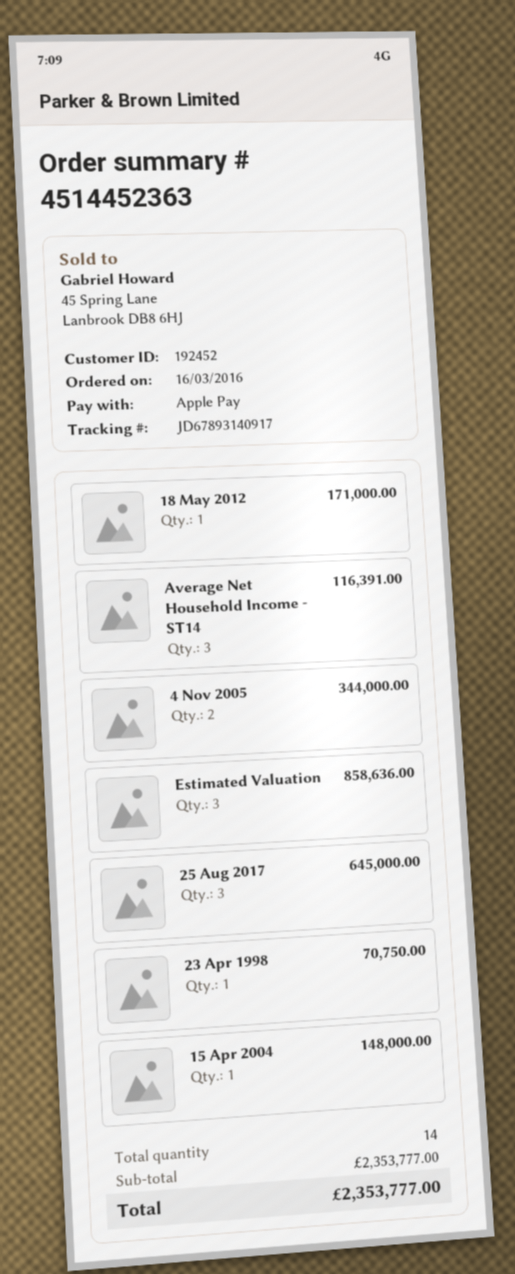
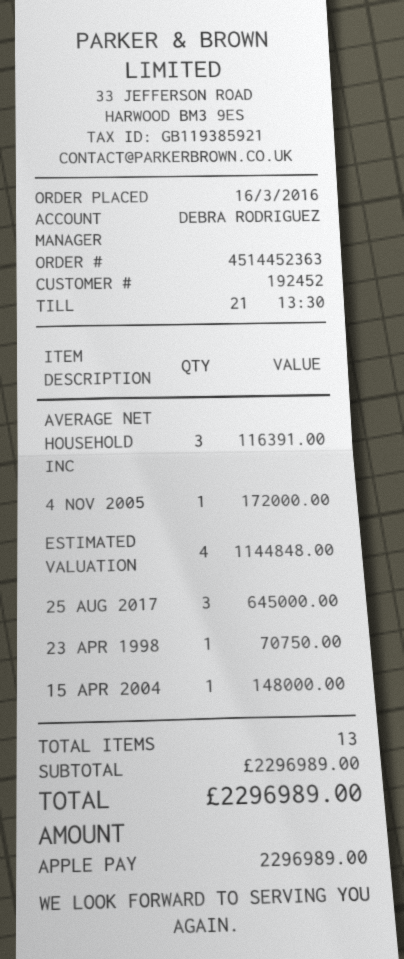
18 May 2012: 1 for 171000.00 -> none
4 Nov 2005: 2 for 344000.00 -> 1 for 172000.00
Estimated Valuation: 3 for 858636.00 -> 4 for 1144848.00
total quantity: 14 -> 13
subtotal: 2353777.00 -> 2296989.00
total: 2353777.00 -> 2296989.00

